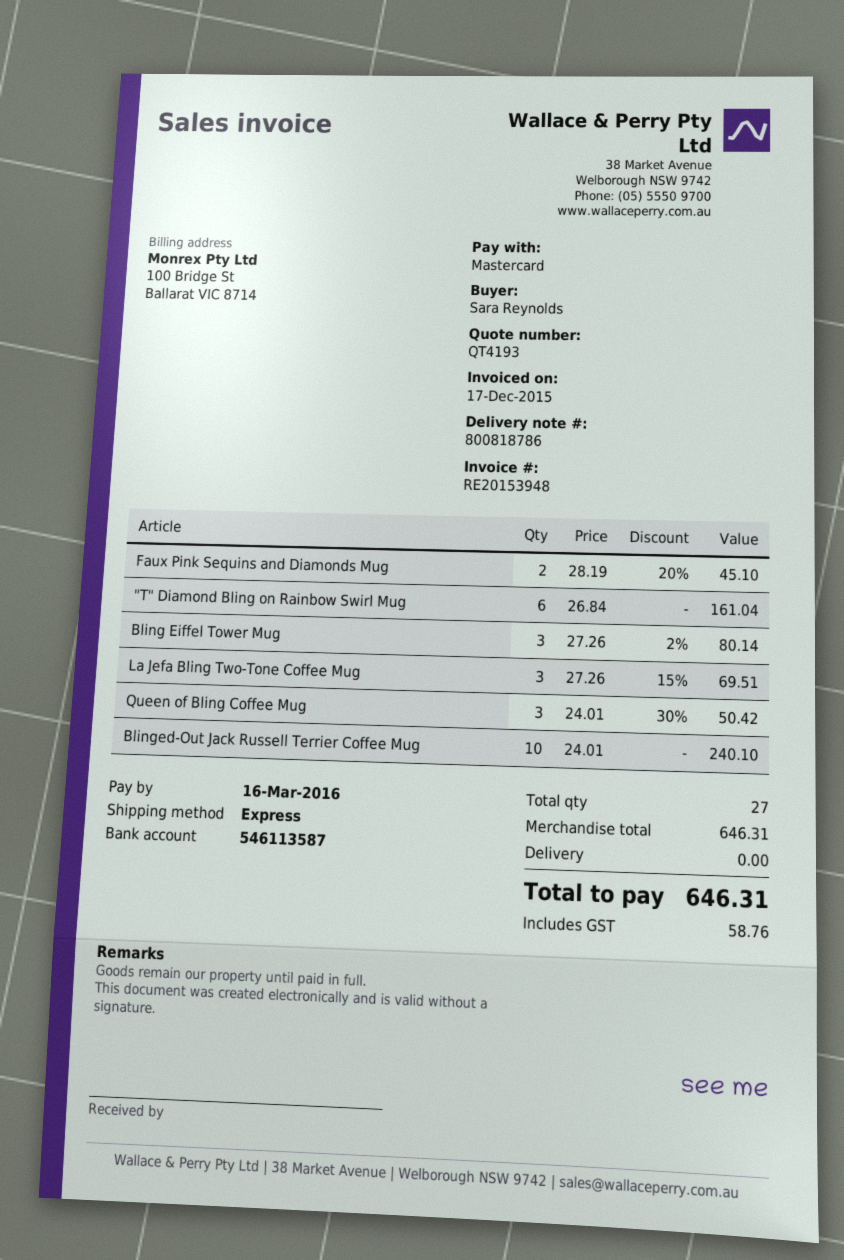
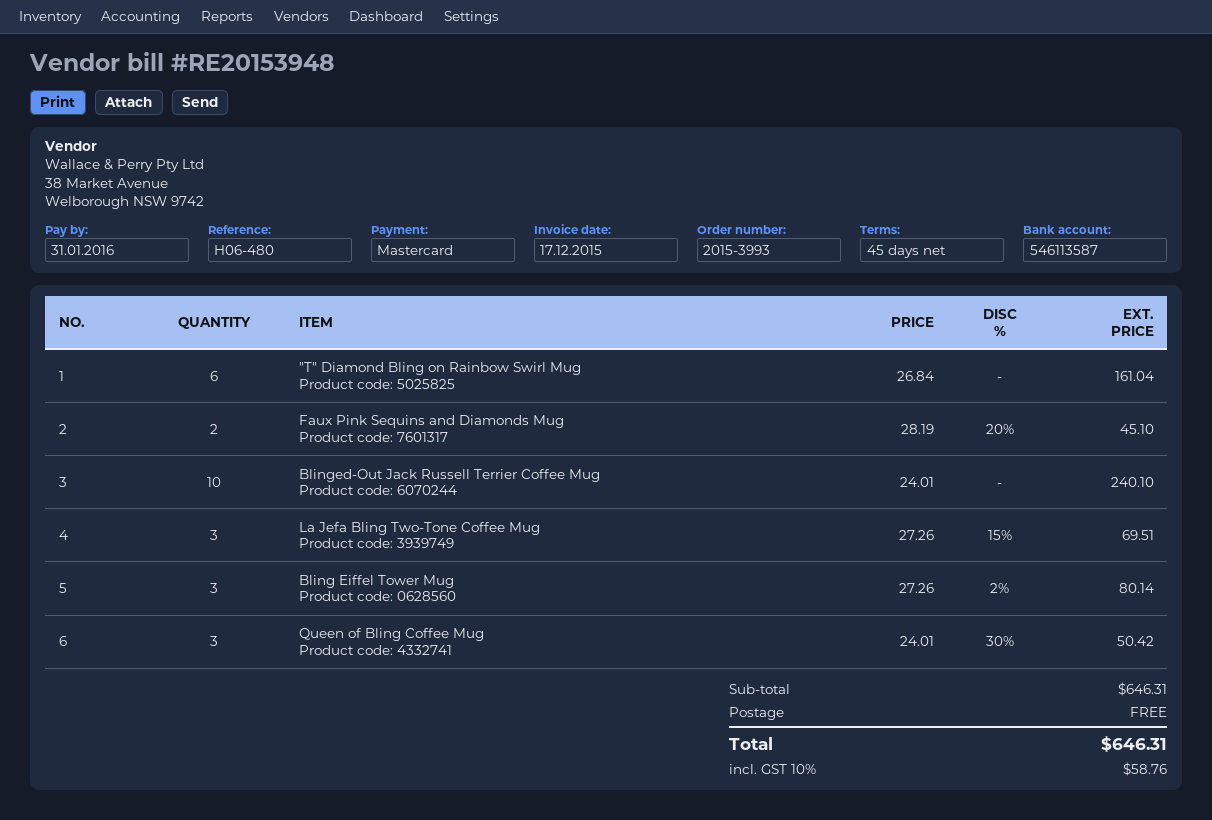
due date: 2016-03-16 -> 2016-01-31

